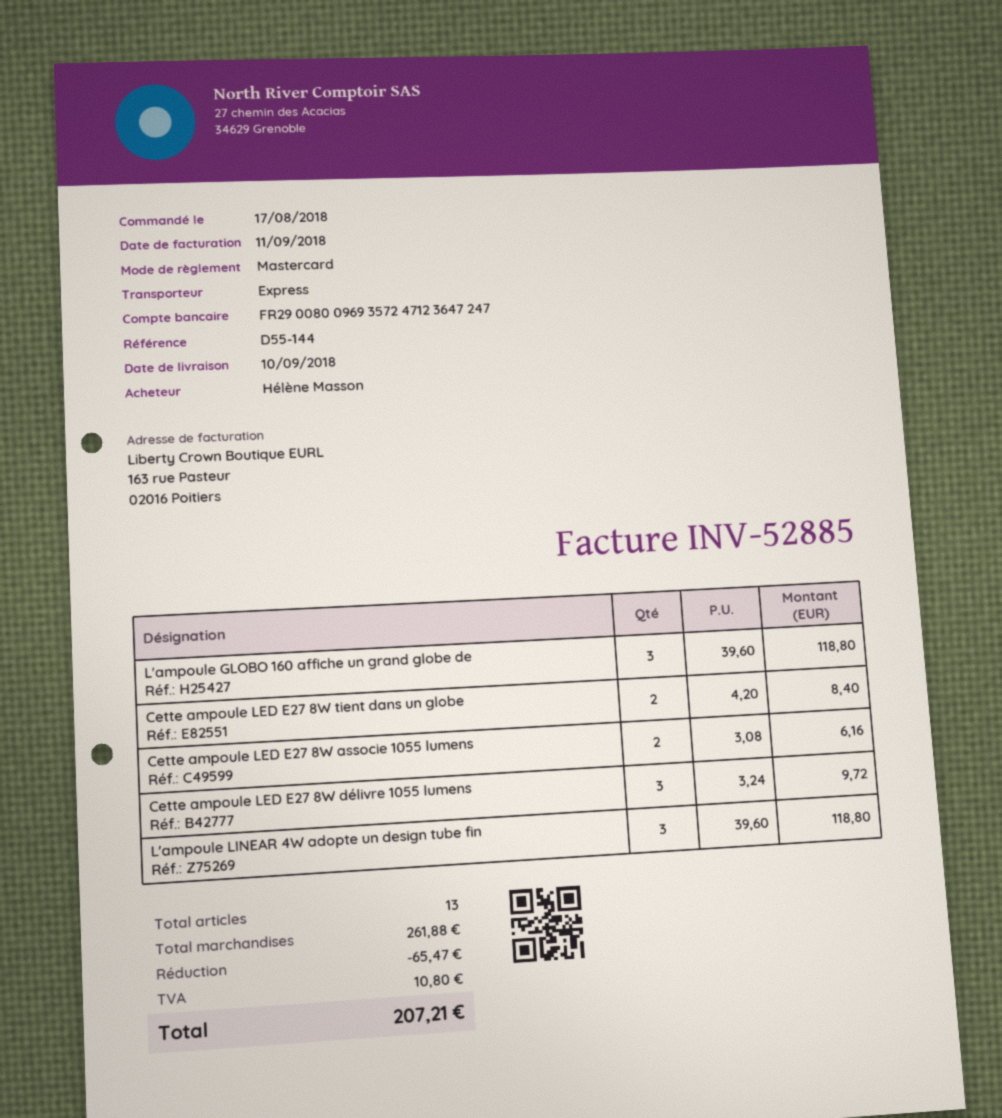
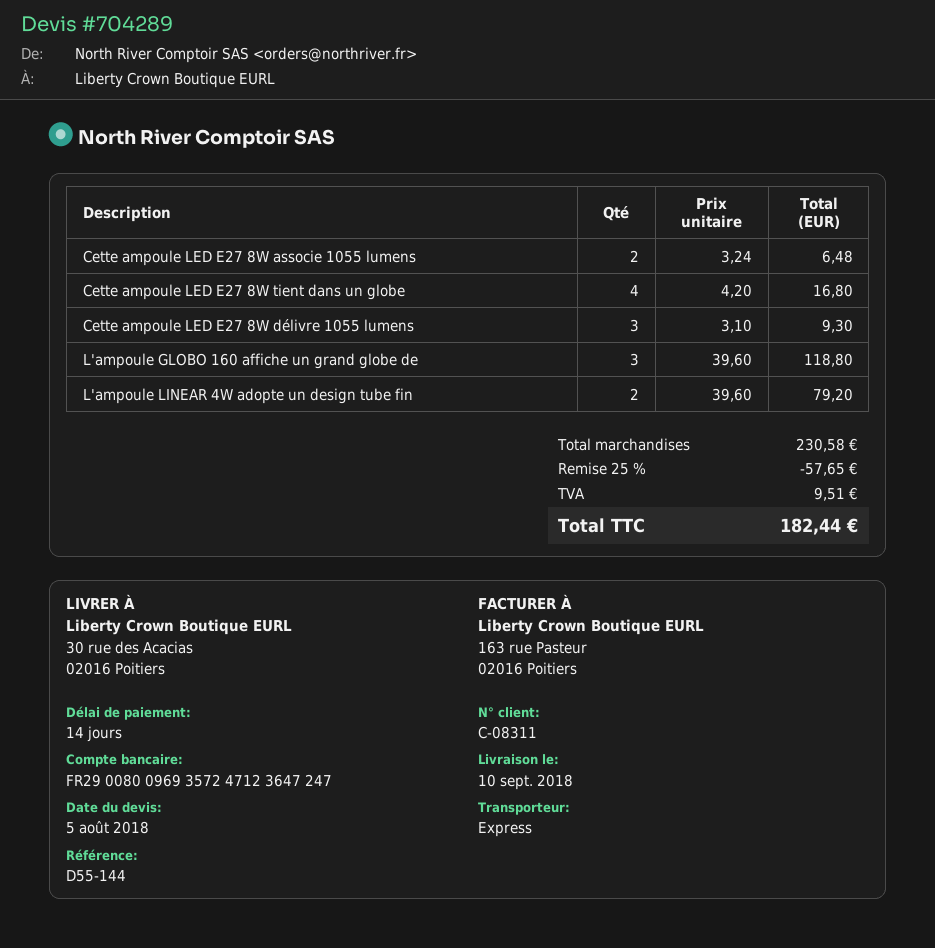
Cette ampoule LED E27 8W tient dans un globe: 2 x 4.20 = 8.40 -> 4 x 4.20 = 16.80
Cette ampoule LED E27 8W associe 1055 lumens: 2 x 3.08 = 6.16 -> 2 x 3.24 = 6.48
Cette ampoule LED E27 8W délivre 1055 lumens: 3 x 3.24 = 9.72 -> 3 x 3.10 = 9.30
L'ampoule LINEAR 4W adopte un design tube fin: 3 x 39.60 = 118.80 -> 2 x 39.60 = 79.20
subtotal: 261.88 -> 230.58
discount: 65.47 -> 57.65
tax: 10.80 -> 9.51
total: 207.21 -> 182.44

